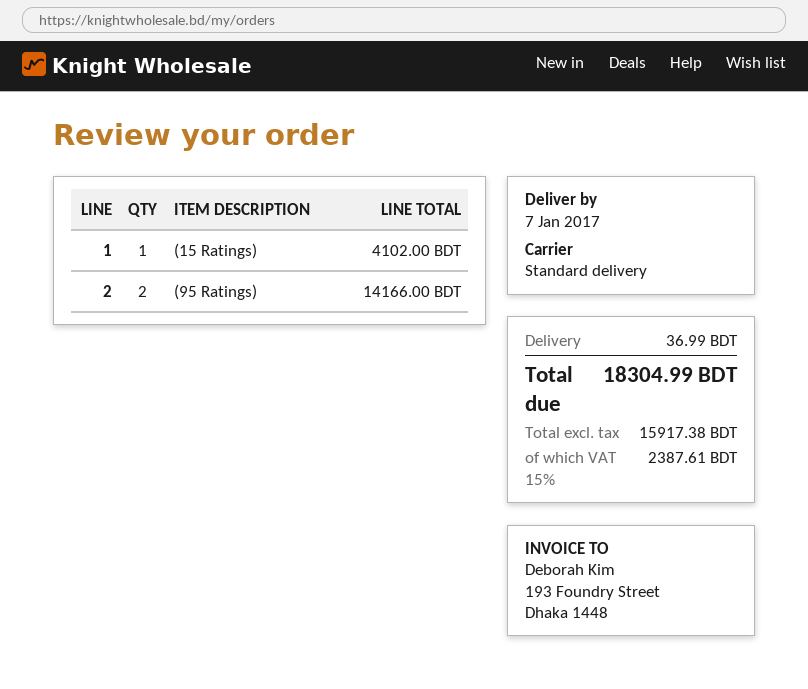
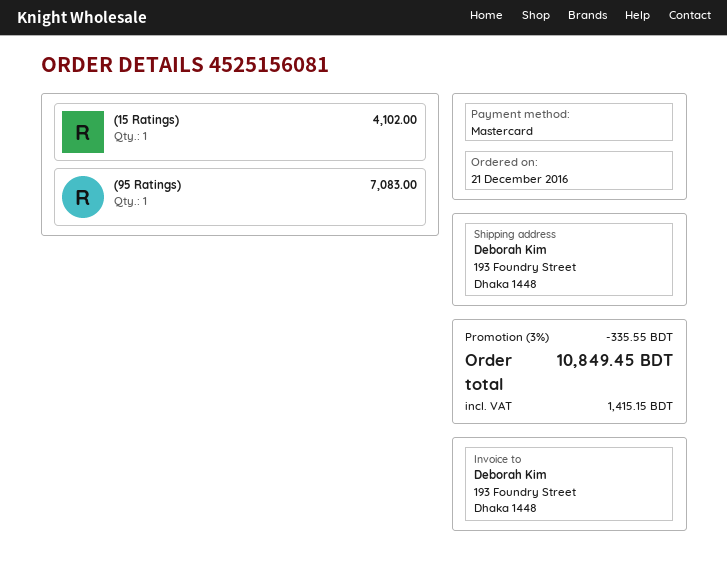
(95 Ratings): 2 for 14166.00 -> 1 for 7083.00
discount: none -> 3% = 335.55
shipping: 36.99 -> none
tax: 2387.61 -> 1415.15
total: 18304.99 -> 10849.45

